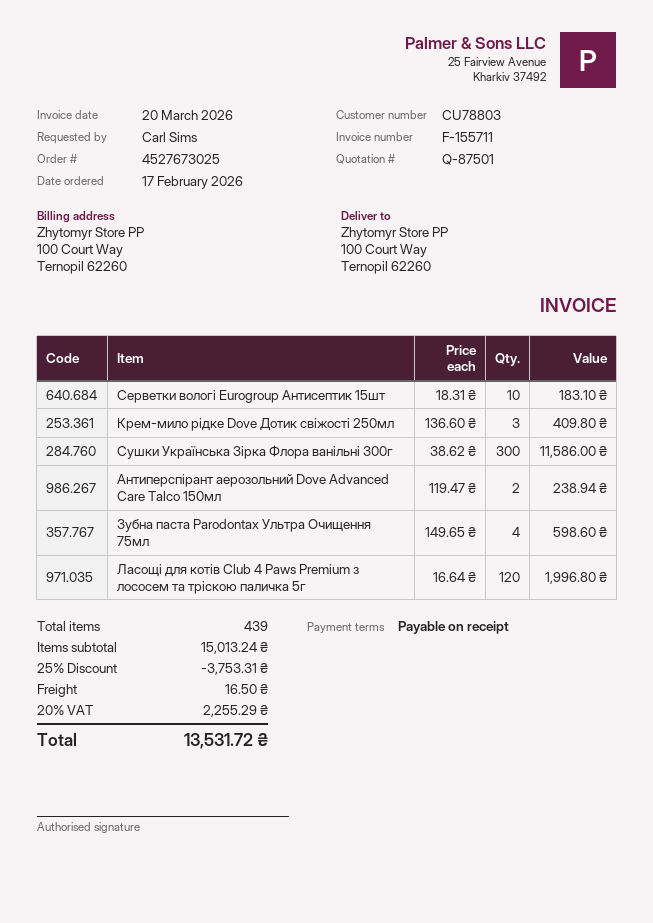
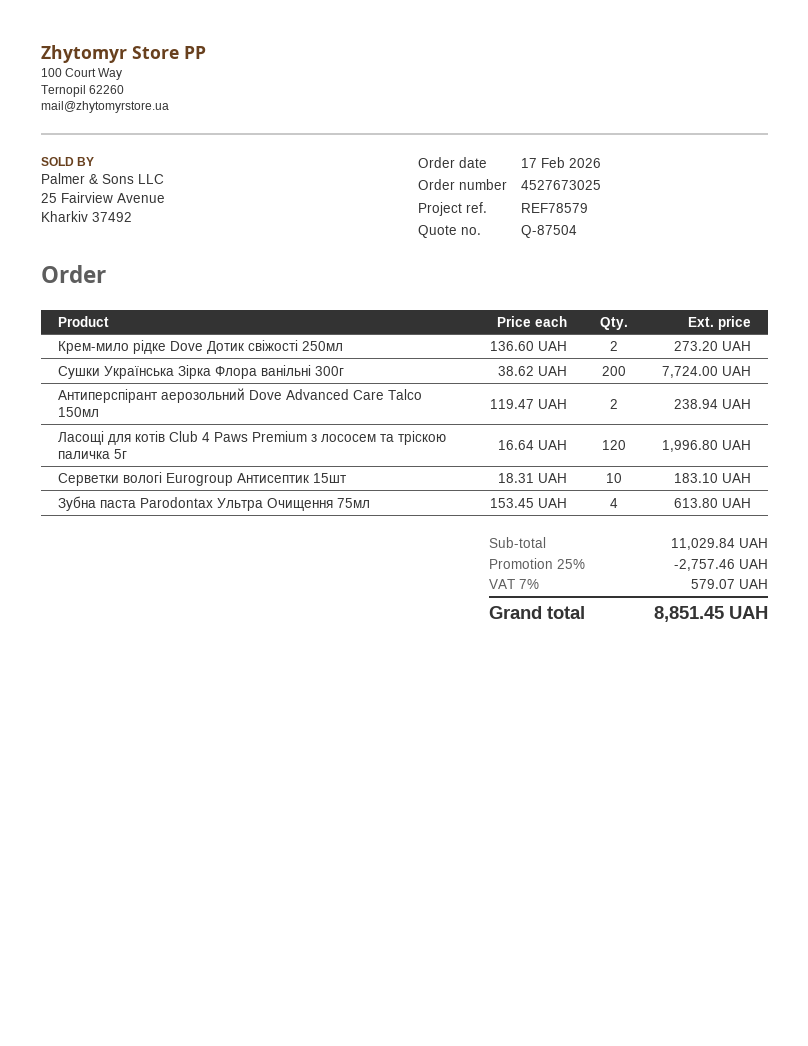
quote number: Q-87501 -> Q-87504
Крем-мило рідке Dove Дотик свіжості 250мл: 3 x 136.60 = 409.80 -> 2 x 136.60 = 273.20
Сушки Українська Зірка Флора ванільні 300г: 300 x 38.62 = 11586.00 -> 200 x 38.62 = 7724.00
Зубна паста Parodontax Ультра Очищення 75мл: 4 x 149.65 = 598.60 -> 4 x 153.45 = 613.80
subtotal: 15013.24 -> 11029.84
discount: 25% = 3753.31 -> 25% = 2757.46
shipping: 16.50 -> none
tax: 20% = 2255.29 -> 7% = 579.07
total: 13531.72 -> 8851.45

